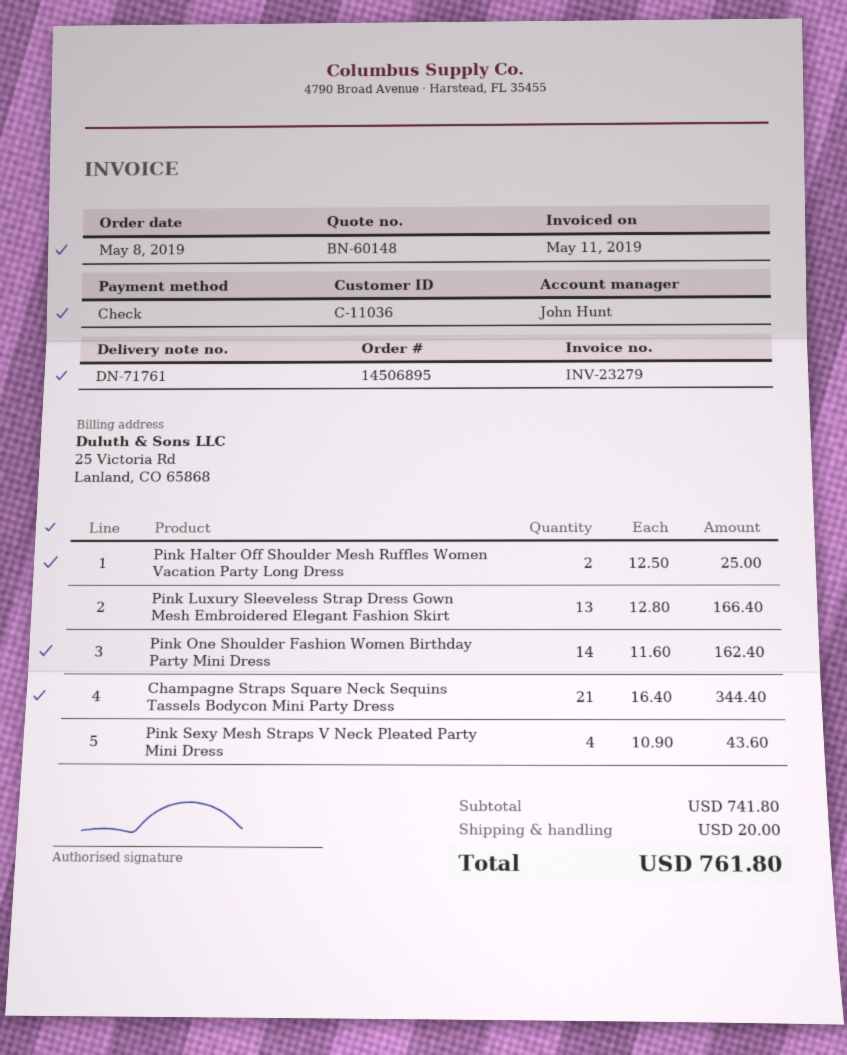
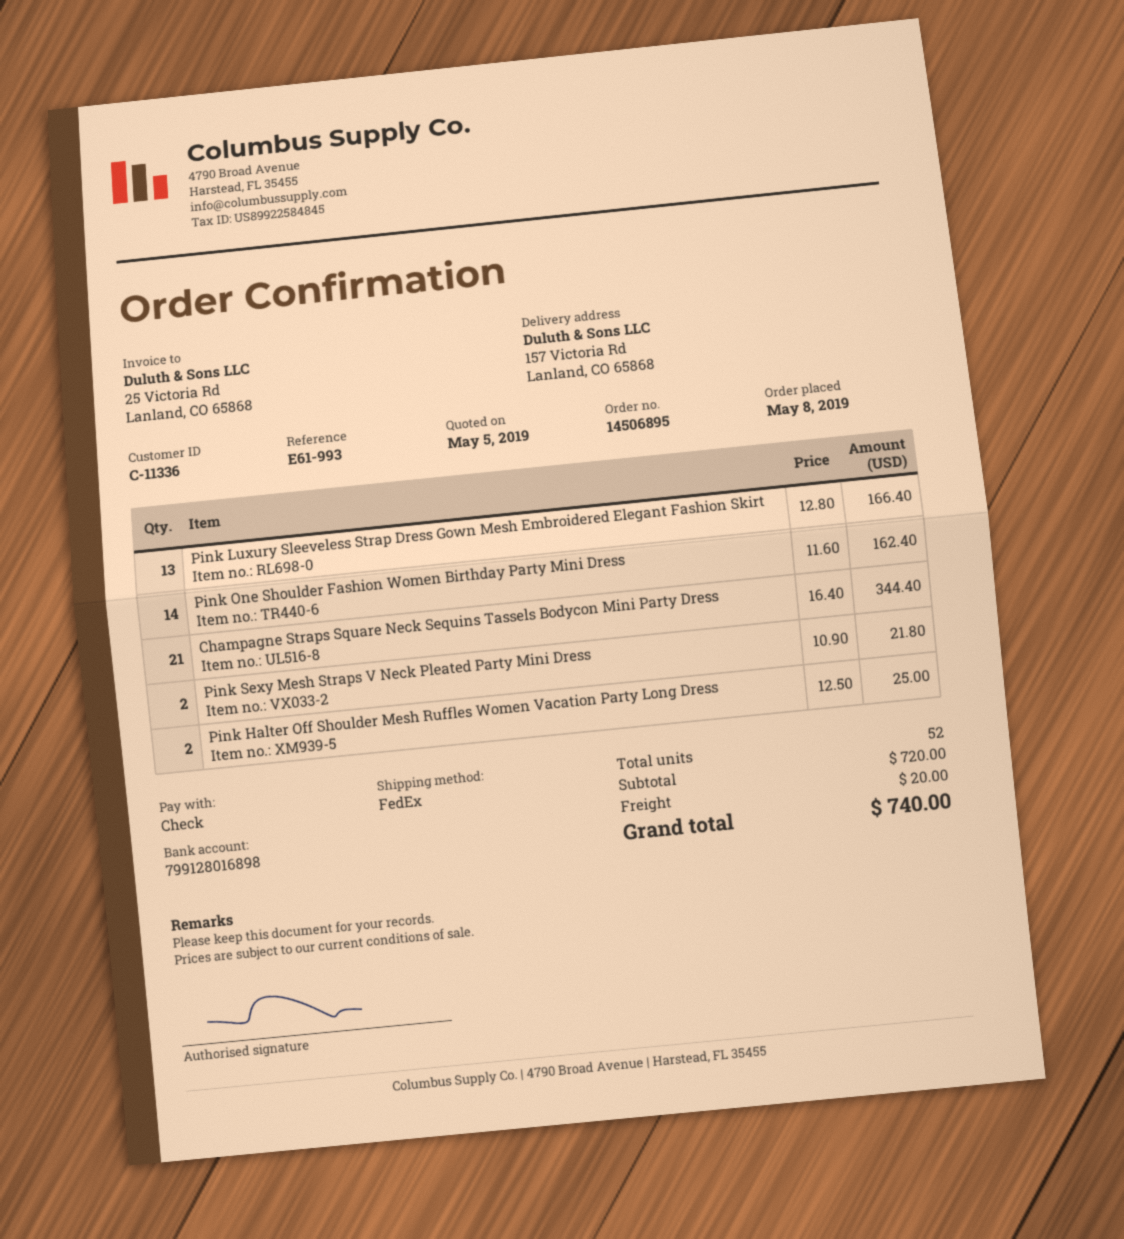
customer number: C-11036 -> C-11336
Pink Sexy Mesh Straps V Neck Pleated Party Mini Dress: 4 x 10.90 = 43.60 -> 2 x 10.90 = 21.80
subtotal: 741.80 -> 720.00
total: 761.80 -> 740.00

